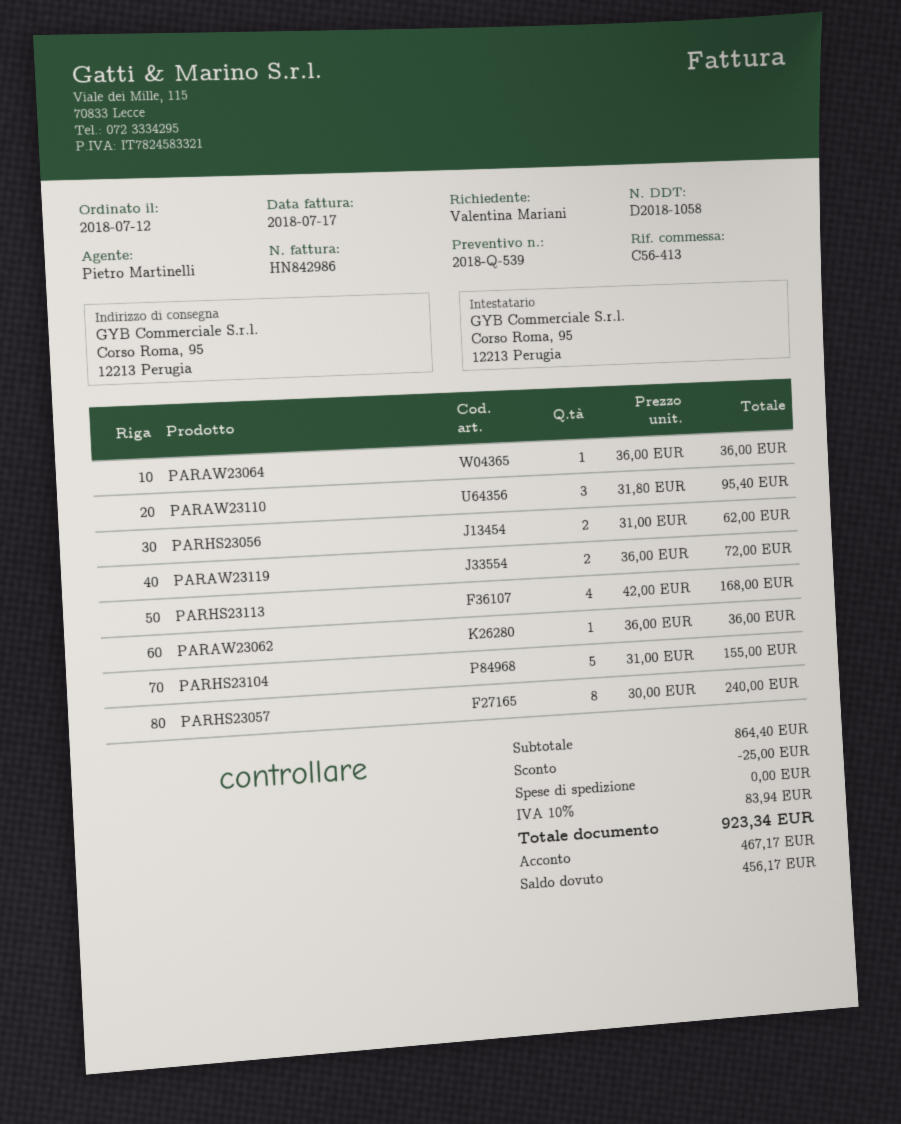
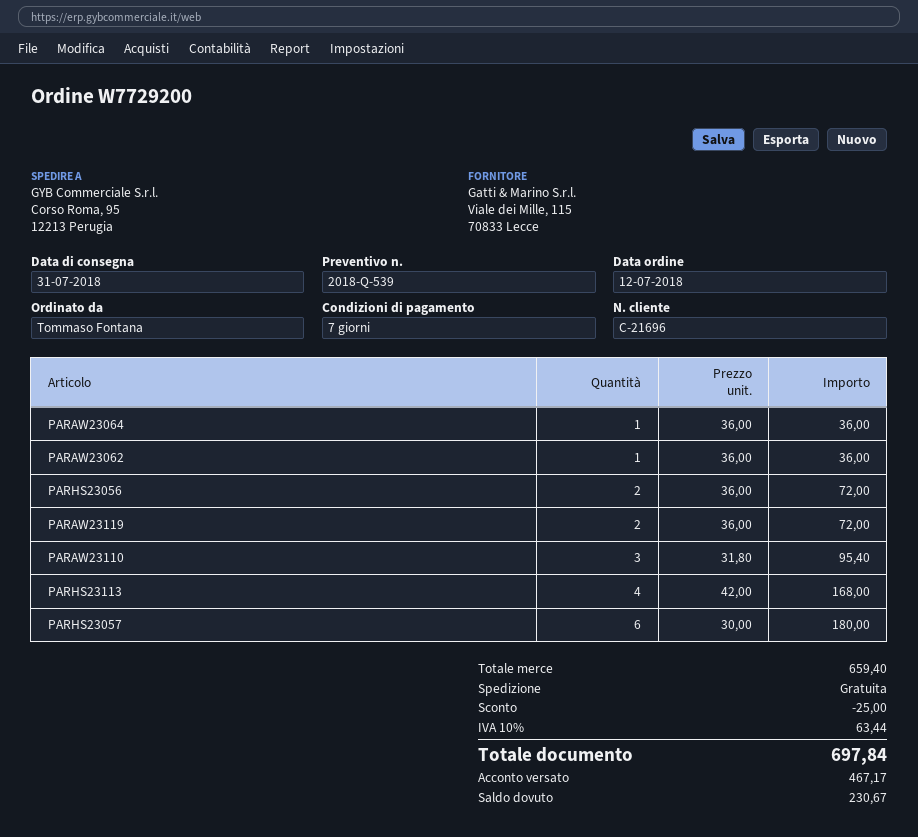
ordered by: Valentina Mariani -> Tommaso Fontana
PARHS23056: 2 x 31.00 = 62.00 -> 2 x 36.00 = 72.00
PARHS23104: 5 x 31.00 = 155.00 -> none
PARHS23057: 8 x 30.00 = 240.00 -> 6 x 30.00 = 180.00
subtotal: 864.40 -> 659.40
tax: 10% = 83.94 -> 10% = 63.44
total: 923.34 -> 697.84
balance: 456.17 -> 230.67

